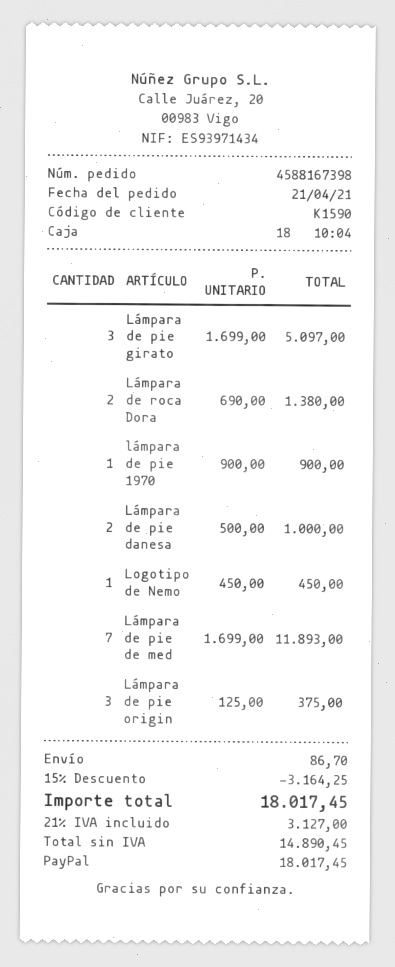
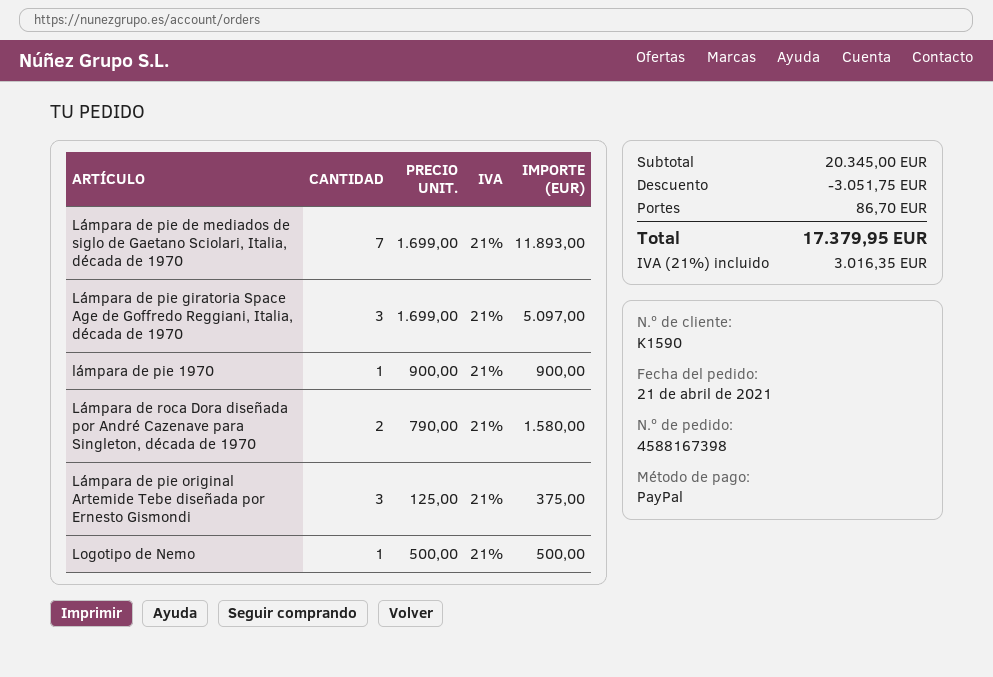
Lámpara de roca Dora: 2 x 690.00 = 1380.00 -> 2 x 790.00 = 1580.00
Lámpara de pie danesa: 2 x 500.00 = 1000.00 -> none
Logotipo de Nemo: 1 x 450.00 = 450.00 -> 1 x 500.00 = 500.00
discount: 3164.25 -> 3051.75
tax: 21% = 3127.00 -> 21% = 3016.35
total: 18017.45 -> 17379.95

